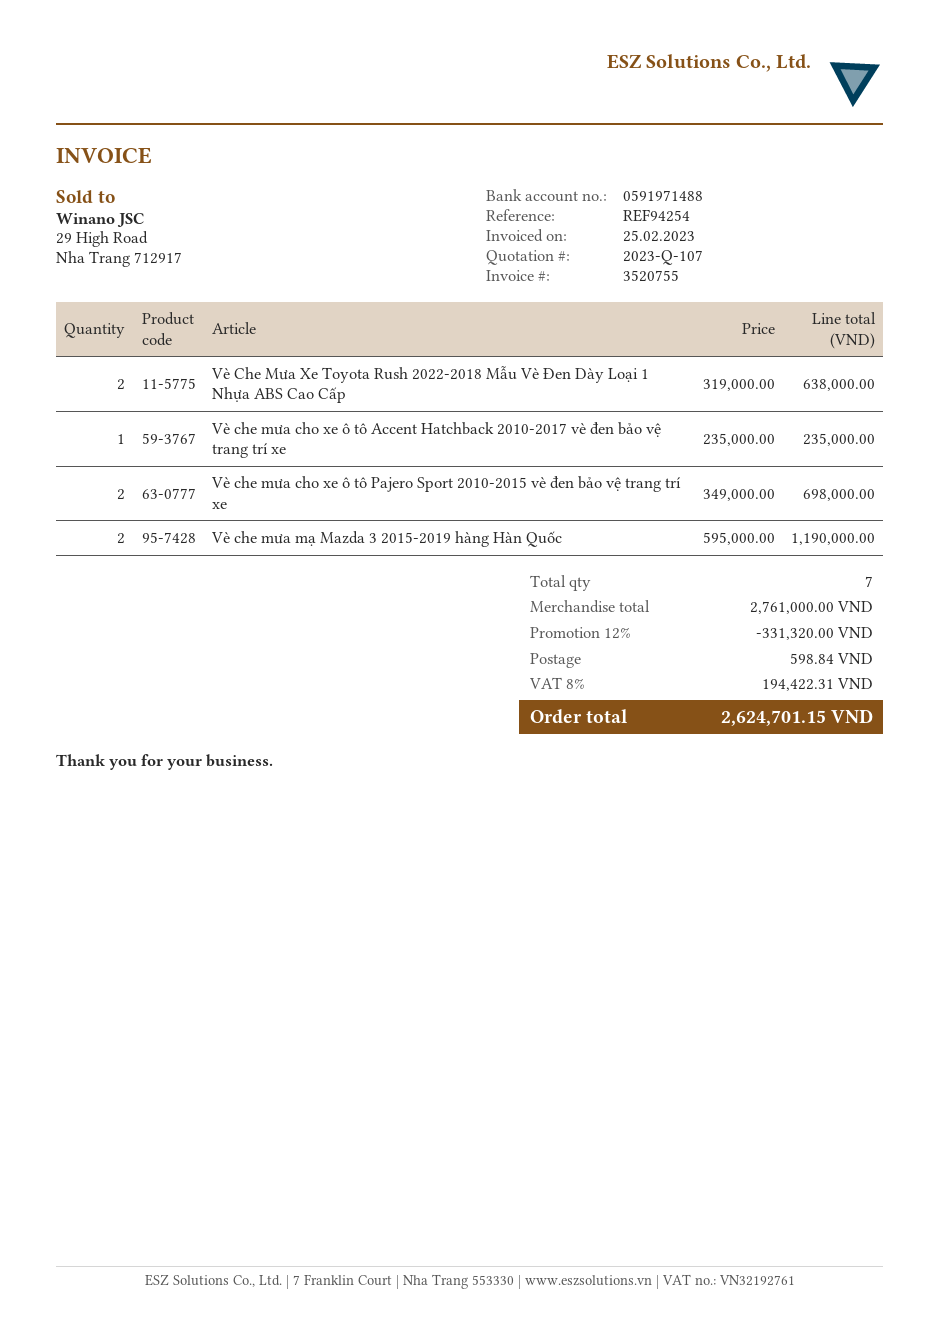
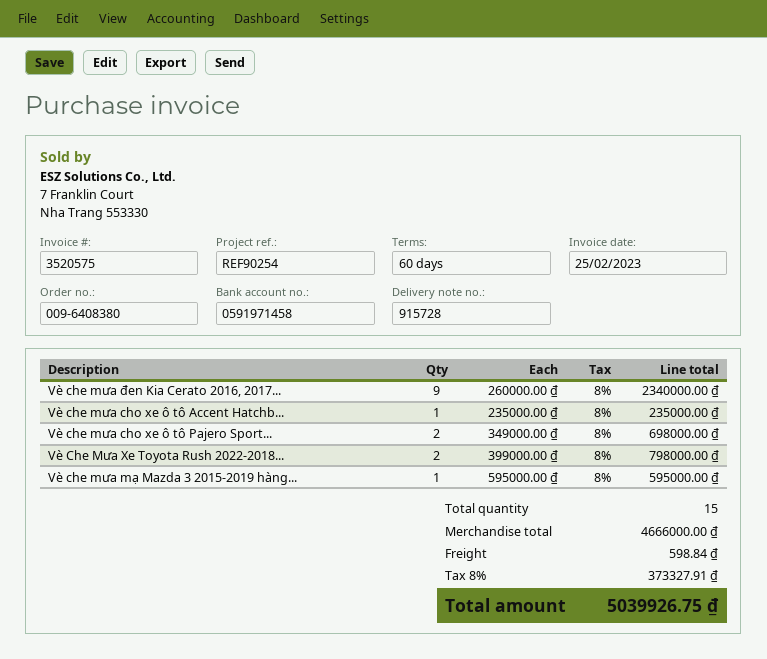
invoice number: 3520755 -> 3520575
reference: REF94254 -> REF90254
bank account: 0591971488 -> 0591971458
Vè Che Mưa Xe Toyota Rush 2022-2018 Mẫu Vè Đen Dày Loại 1 Nhựa ABS Cao Cấp: 2 x 319000.00 = 638000.00 -> 2 x 399000.00 = 798000.00
Vè che mưa mạ Mazda 3 2015-2019 hàng Hàn Quốc: 2 x 595000.00 = 1190000.00 -> 1 x 595000.00 = 595000.00
Vè che mưa đen Kia Cerato 2016, 2017...: none -> 9 x 260000.00 = 2340000.00
total quantity: 7 -> 15
subtotal: 2761000.00 -> 4666000.00
discount: 12% = 331320.00 -> none
tax: 8% = 194422.31 -> 8% = 373327.91
total: 2624701.15 -> 5039926.75

